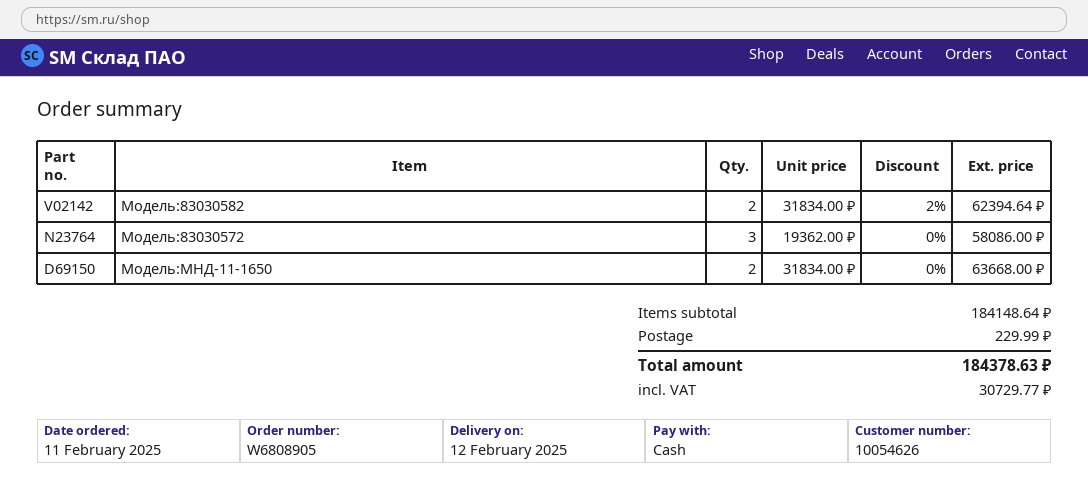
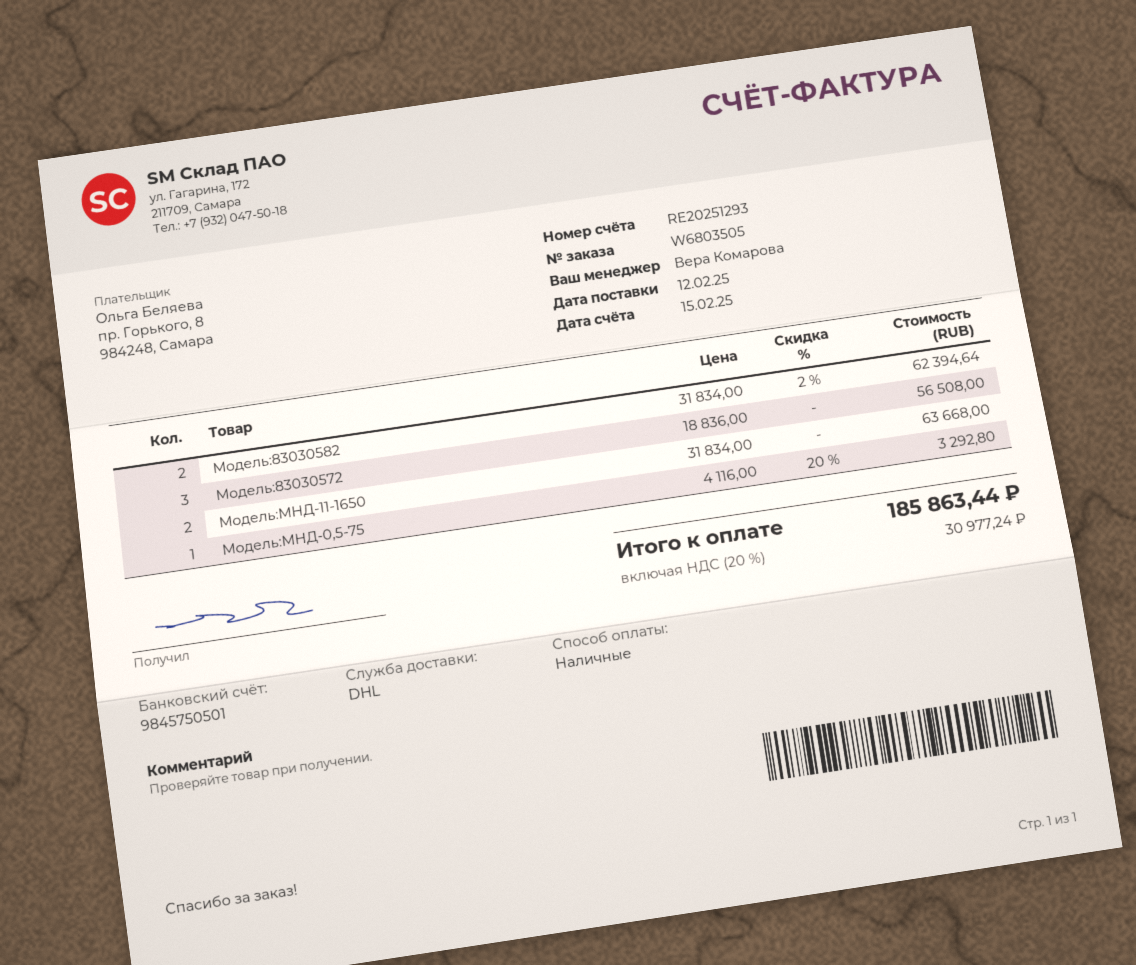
order number: W6808905 -> W6803505
Модель:83030572: 3 x 19362.00 = 58086.00 -> 3 x 18836.00 = 56508.00
Модель:МНД-0,5-75: none -> 1 x 4116.00 - 20% = 3292.80
shipping: 229.99 -> none
tax: 30729.77 -> 30977.24
total: 184378.63 -> 185863.44

